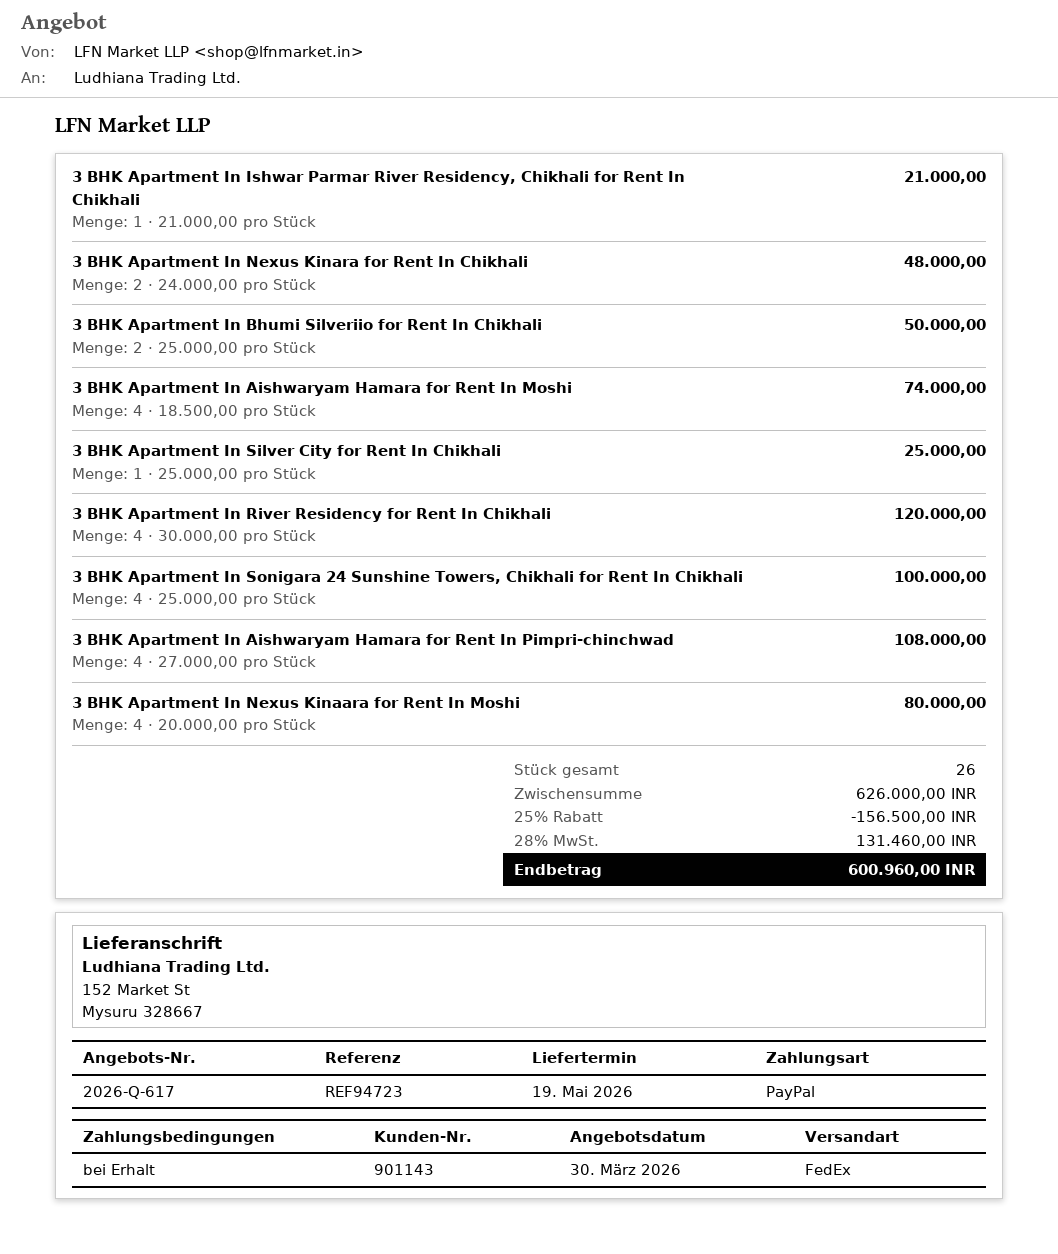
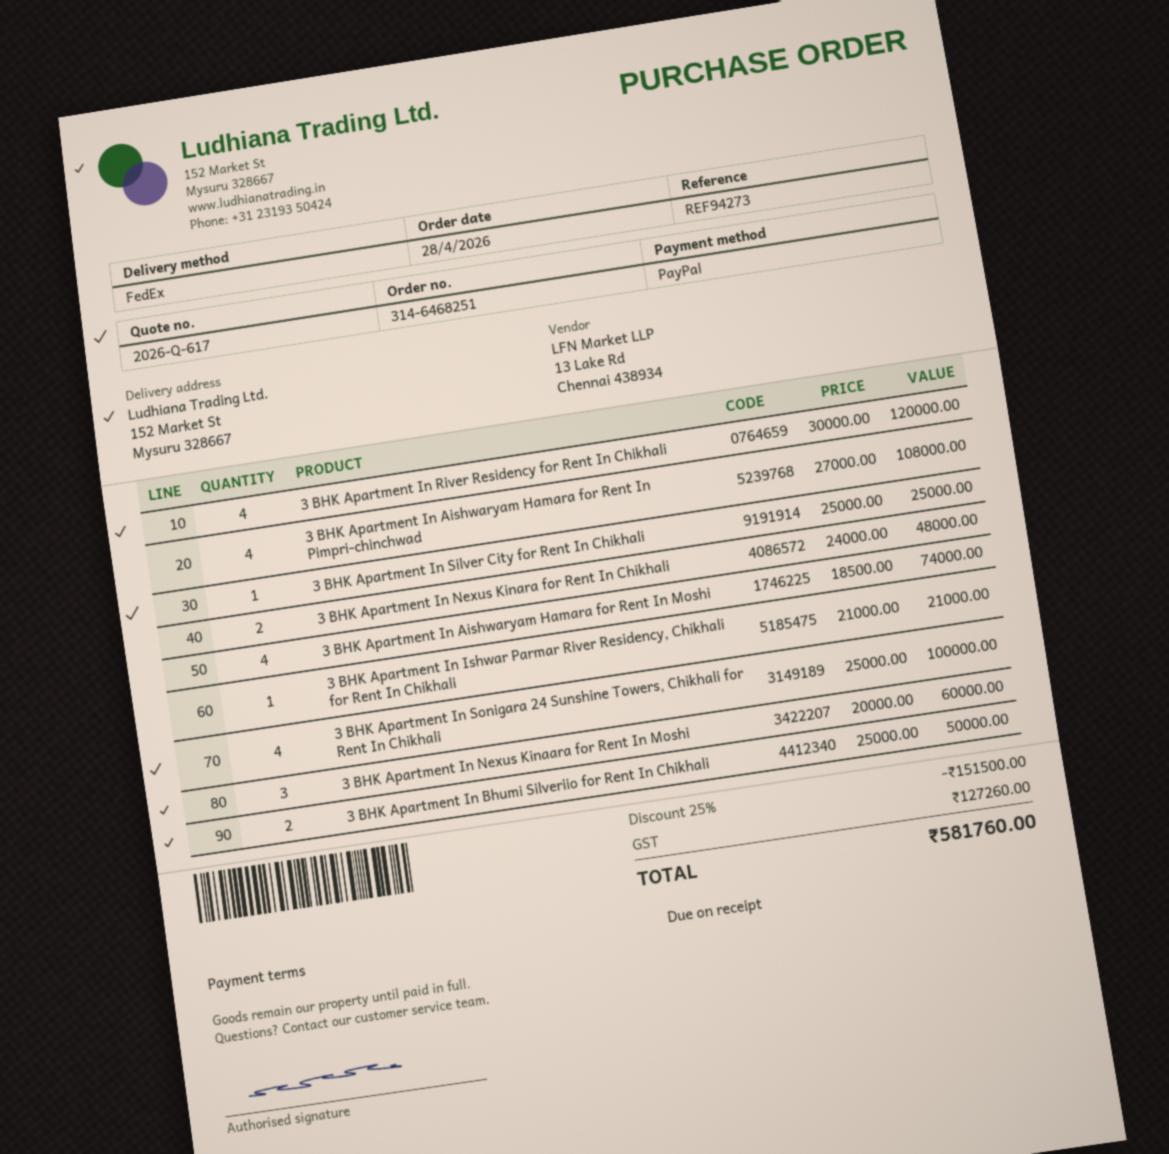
reference: REF94723 -> REF94273
3 BHK Apartment In Nexus Kinaara for Rent In Moshi: 4 x 20000.00 = 80000.00 -> 3 x 20000.00 = 60000.00
discount: 25% = 156500.00 -> 25% = 151500.00
tax: 131460.00 -> 127260.00
total: 600960.00 -> 581760.00

